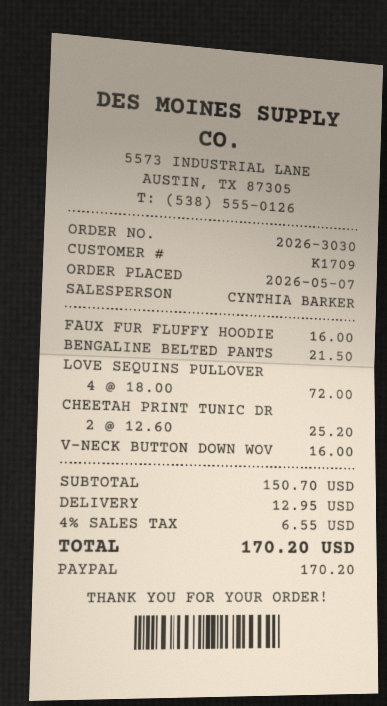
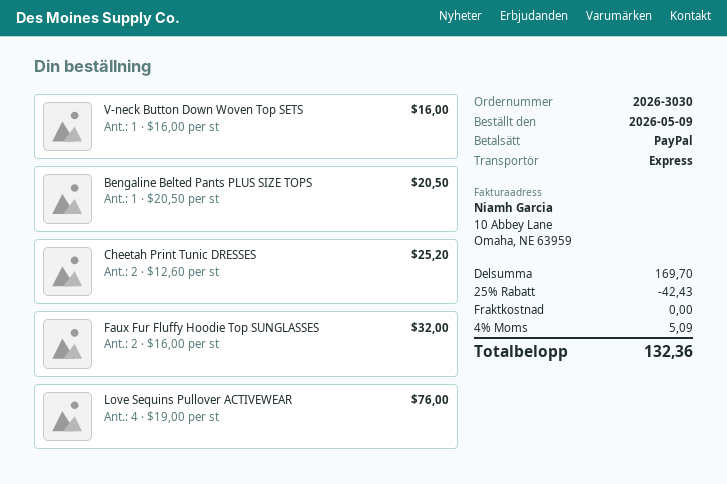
order date: 2026-05-07 -> 2026-05-09
FAUX FUR FLUFFY HOODIE: 1 x 16.00 = 16.00 -> 2 x 16.00 = 32.00
BENGALINE BELTED PANTS: 1 x 21.50 = 21.50 -> 1 x 20.50 = 20.50
LOVE SEQUINS PULLOVER: 4 x 18.00 = 72.00 -> 4 x 19.00 = 76.00
subtotal: 150.70 -> 169.70
discount: none -> 25% = 42.43
shipping: 12.95 -> 0.00
tax: 4% = 6.55 -> 4% = 5.09
total: 170.20 -> 132.36

